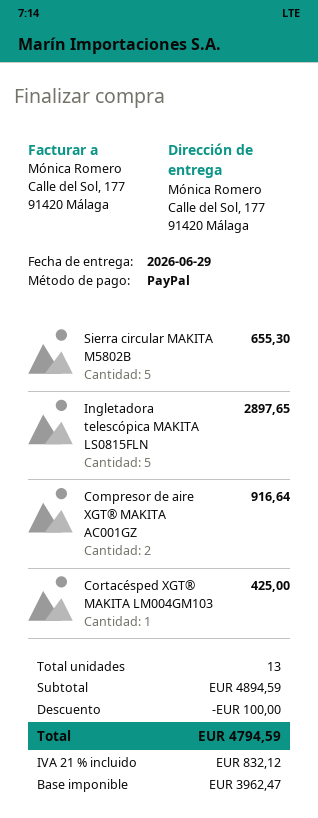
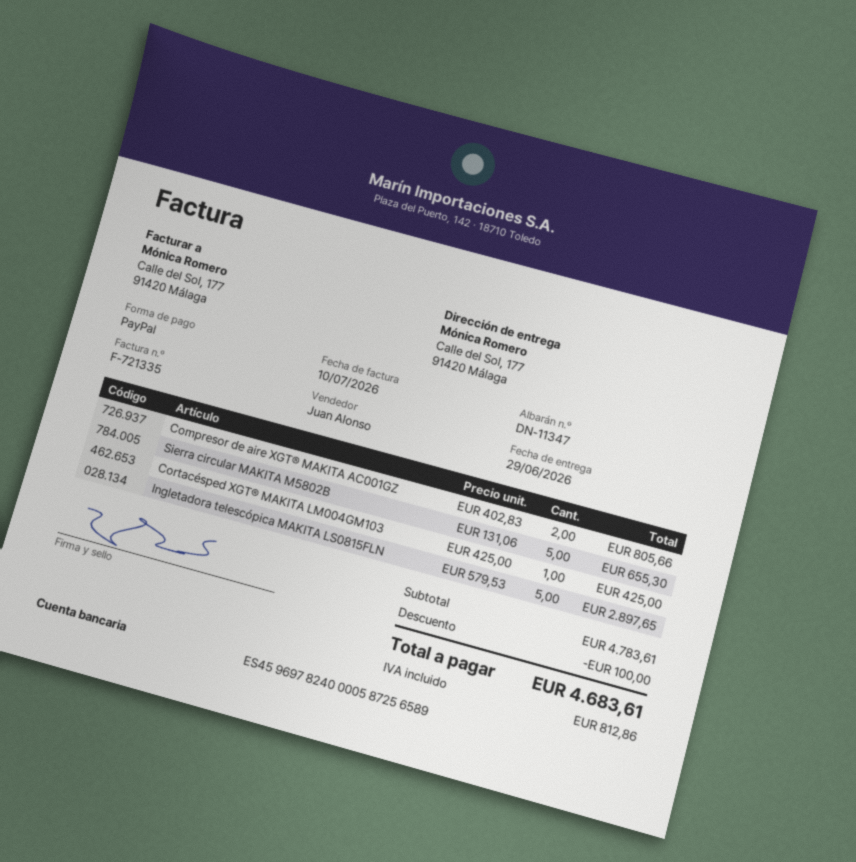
Compresor de aire XGT® MAKITA AC001GZ: 2 for 916.64 -> 2 for 805.66
subtotal: 4894.59 -> 4783.61
tax: 832.12 -> 812.86
total: 4794.59 -> 4683.61

